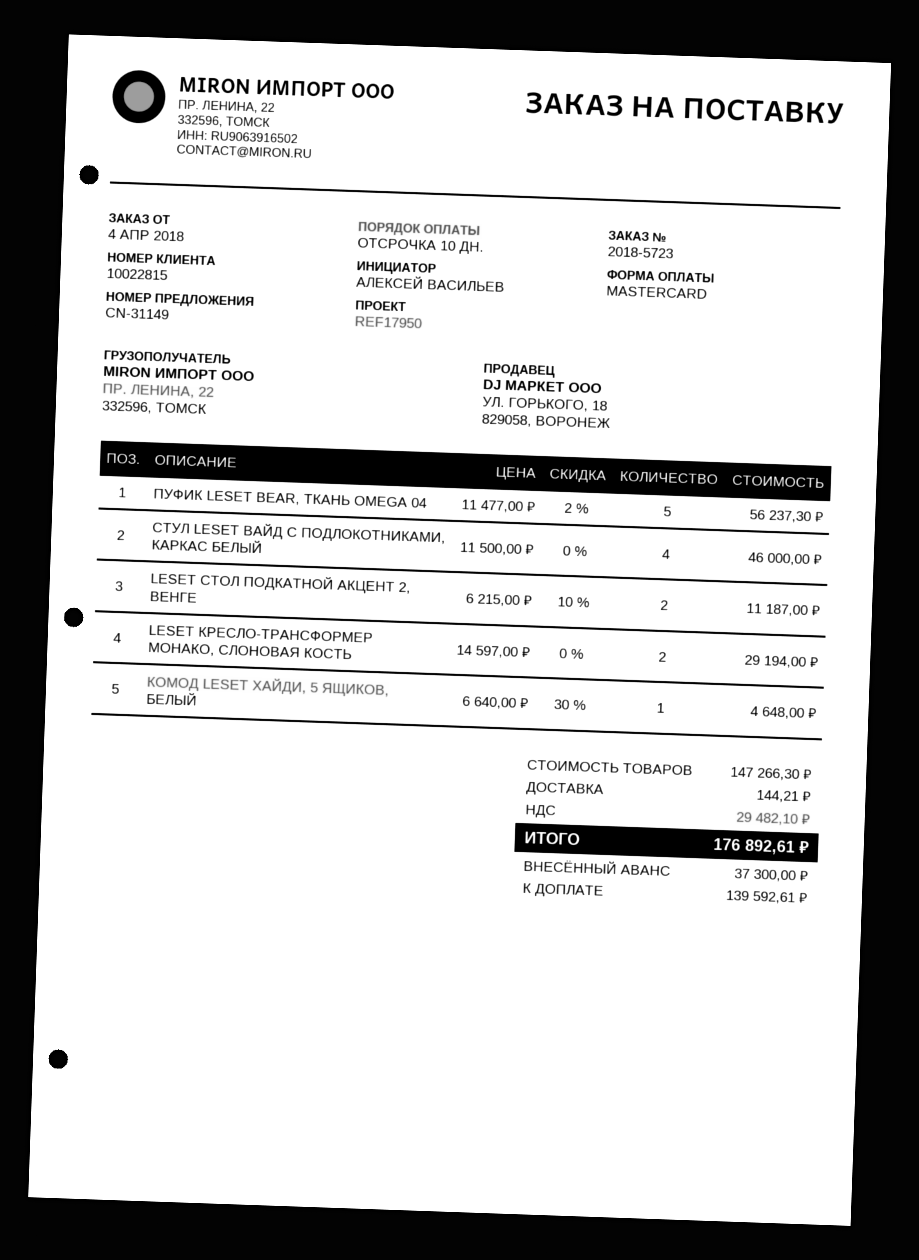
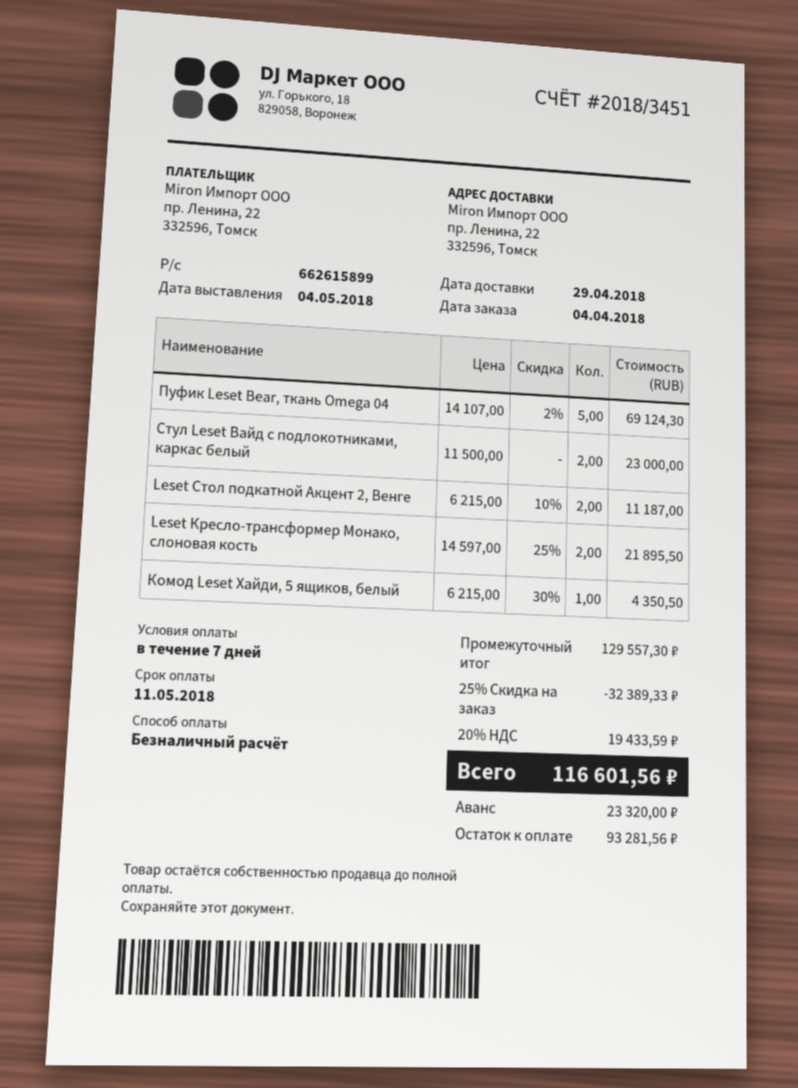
payment terms: 10 days -> 7 days
payment method: Mastercard -> bank transfer
ПУФИК LESET BEAR, ТКАНЬ OMEGA 04: 5 x 11477.00 - 2% = 56237.30 -> 5 x 14107.00 - 2% = 69124.30
СТУЛ LESET ВАЙД С ПОДЛОКОТНИКАМИ, КАРКАС БЕЛЫЙ: 4 x 11500.00 = 46000.00 -> 2 x 11500.00 = 23000.00
LESET КРЕСЛО-ТРАНСФОРМЕР МОНАКО, СЛОНОВАЯ КОСТЬ: 2 x 14597.00 = 29194.00 -> 2 x 14597.00 - 25% = 21895.50
КОМОД LESET ХАЙДИ, 5 ЯЩИКОВ, БЕЛЫЙ: 1 x 6640.00 - 30% = 4648.00 -> 1 x 6215.00 - 30% = 4350.50
subtotal: 147266.30 -> 129557.30
discount: none -> 25% = 32389.33
shipping: 144.21 -> none
tax: 29482.10 -> 19433.59
total: 176892.61 -> 116601.56
deposit: 37300.00 -> 23320.00
balance: 139592.61 -> 93281.56

